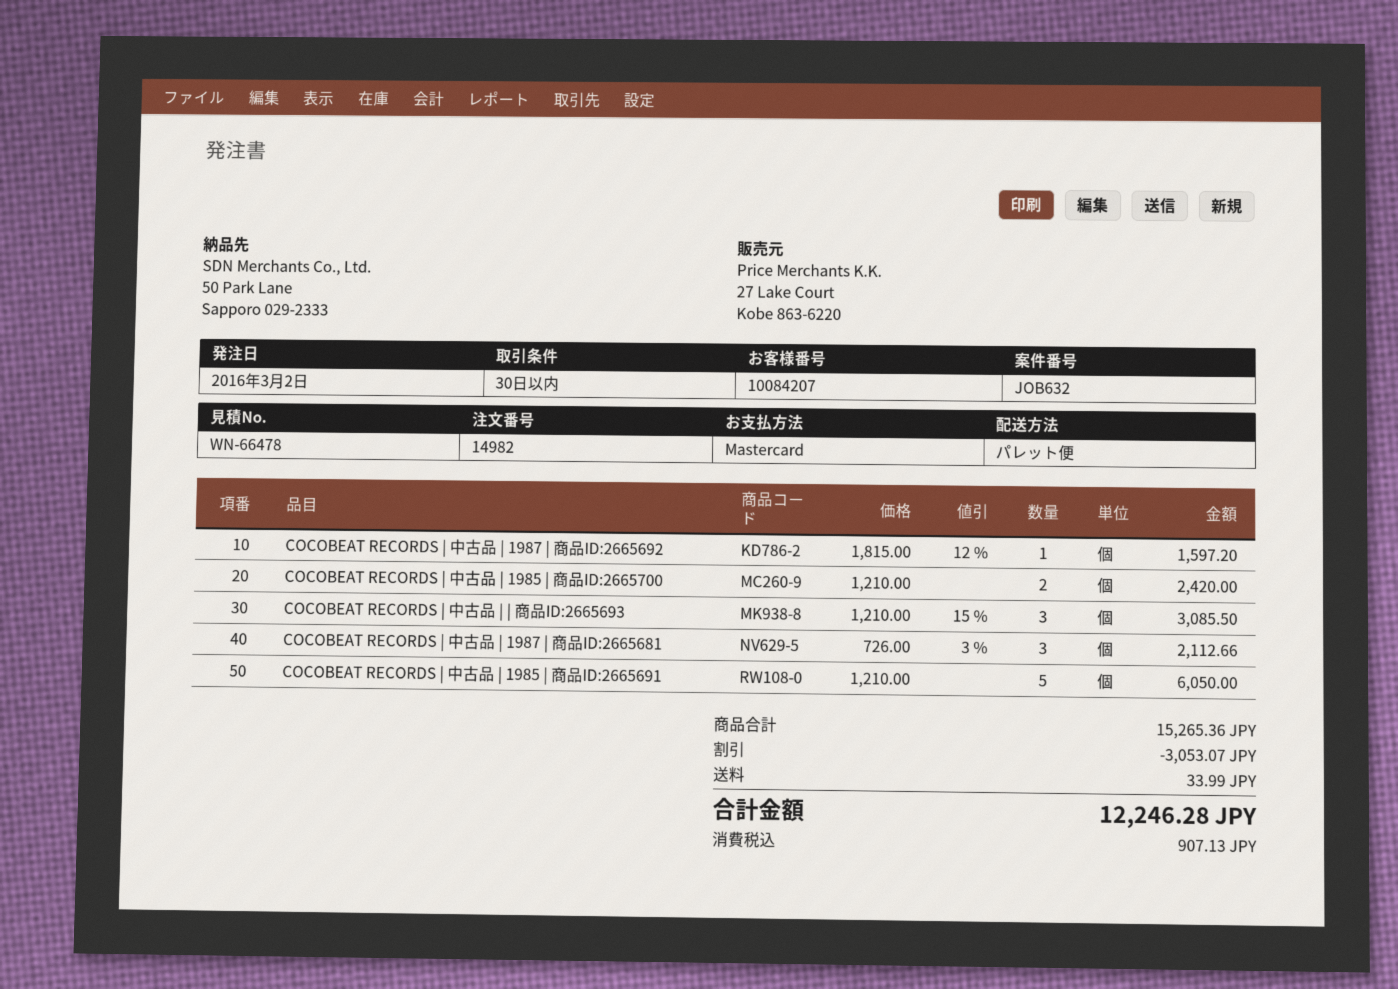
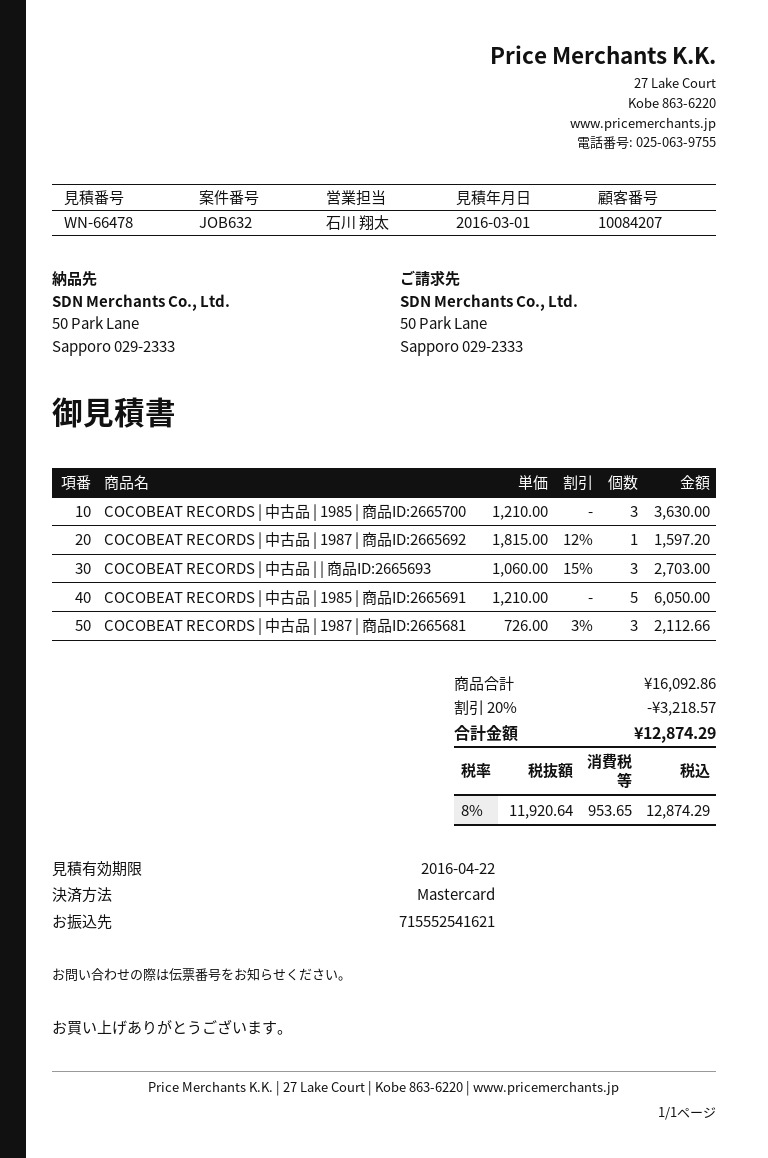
COCOBEAT RECORDS | 中古品 | 1985 | 商品ID:2665700: 2 x 1210.00 = 2420.00 -> 3 x 1210.00 = 3630.00
COCOBEAT RECORDS | 中古品 | | 商品ID:2665693: 3 x 1210.00 - 15% = 3085.50 -> 3 x 1060.00 - 15% = 2703.00
subtotal: 15265.36 -> 16092.86
discount: 3053.07 -> 3218.57
shipping: 33.99 -> none
tax: 907.13 -> 953.65
total: 12246.28 -> 12874.29

